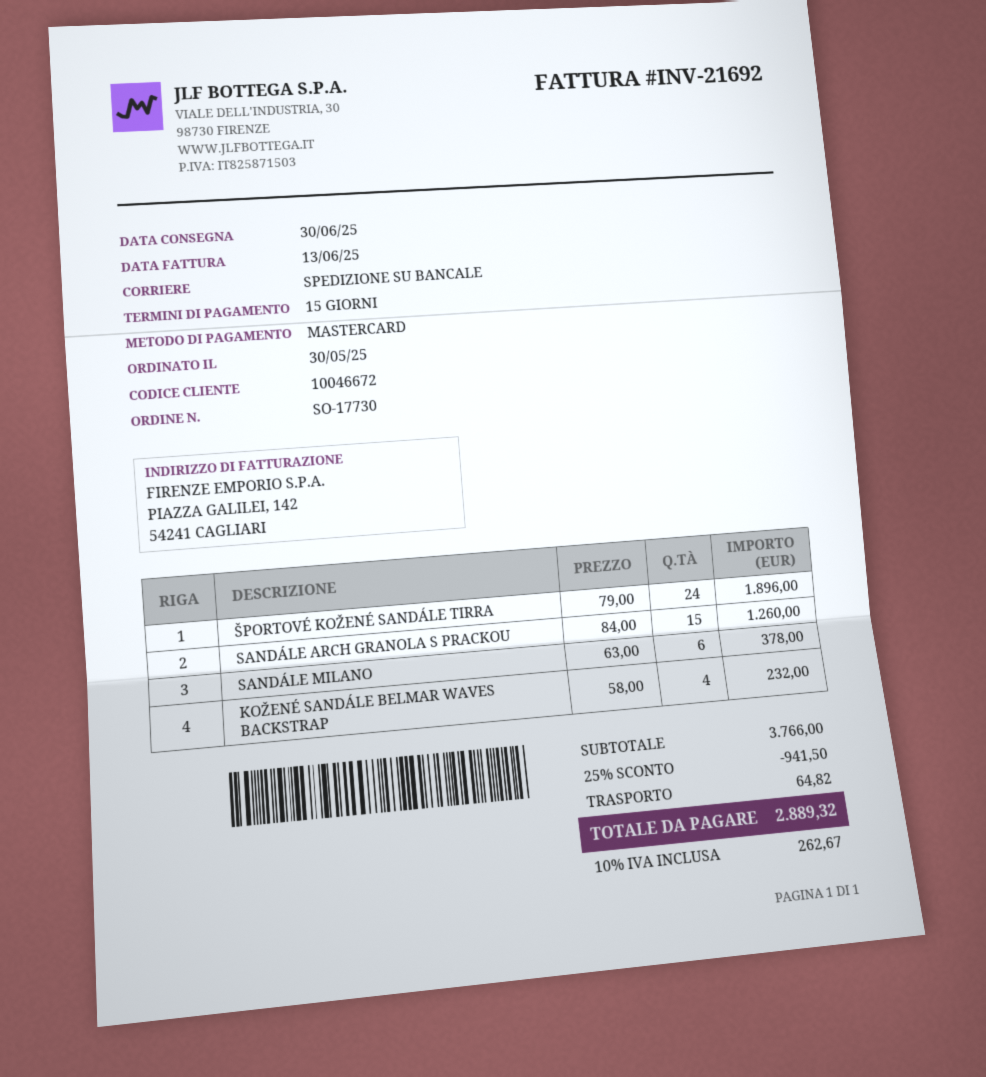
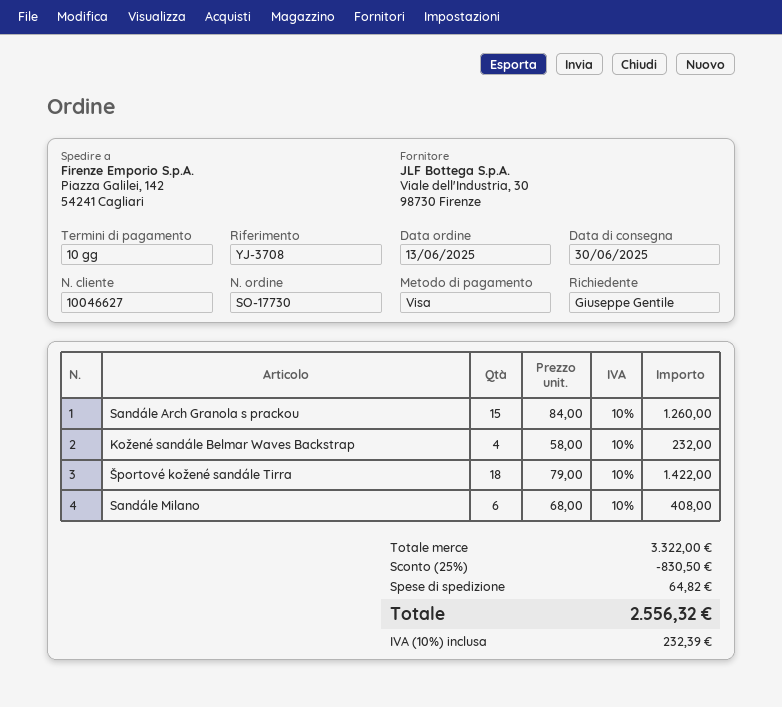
order date: 2025-05-30 -> 2025-06-13
payment terms: 15 days -> 10 days
customer number: 10046672 -> 10046627
payment method: Mastercard -> Visa
ŠPORTOVÉ KOŽENÉ SANDÁLE TIRRA: 24 x 79.00 = 1896.00 -> 18 x 79.00 = 1422.00
SANDÁLE MILANO: 6 x 63.00 = 378.00 -> 6 x 68.00 = 408.00
subtotal: 3766.00 -> 3322.00
discount: 25% = 941.50 -> 25% = 830.50
tax: 10% = 262.67 -> 10% = 232.39
total: 2889.32 -> 2556.32

